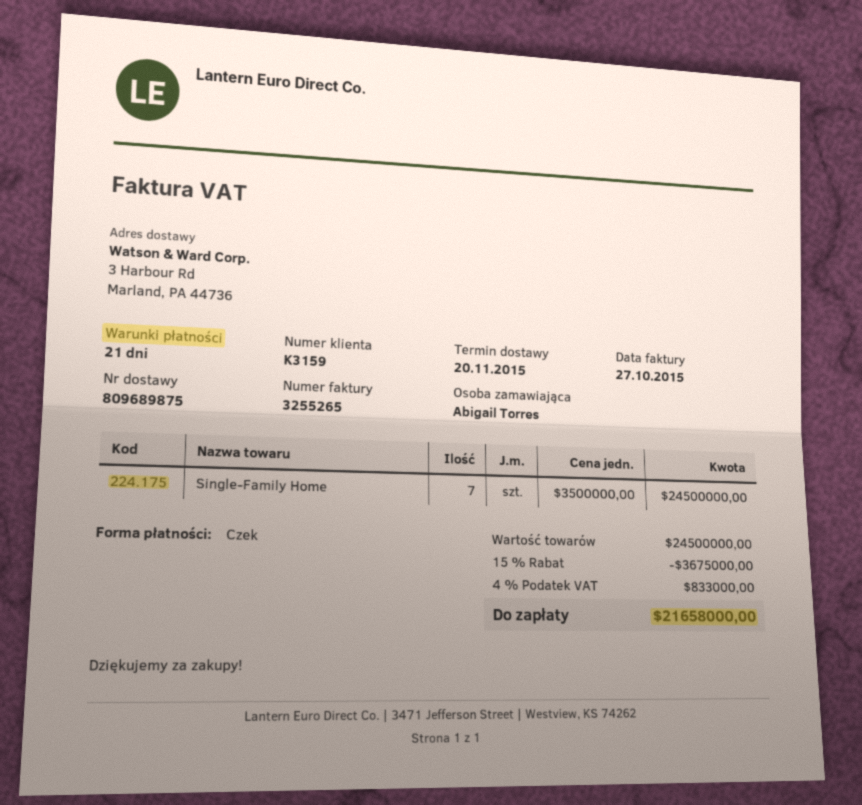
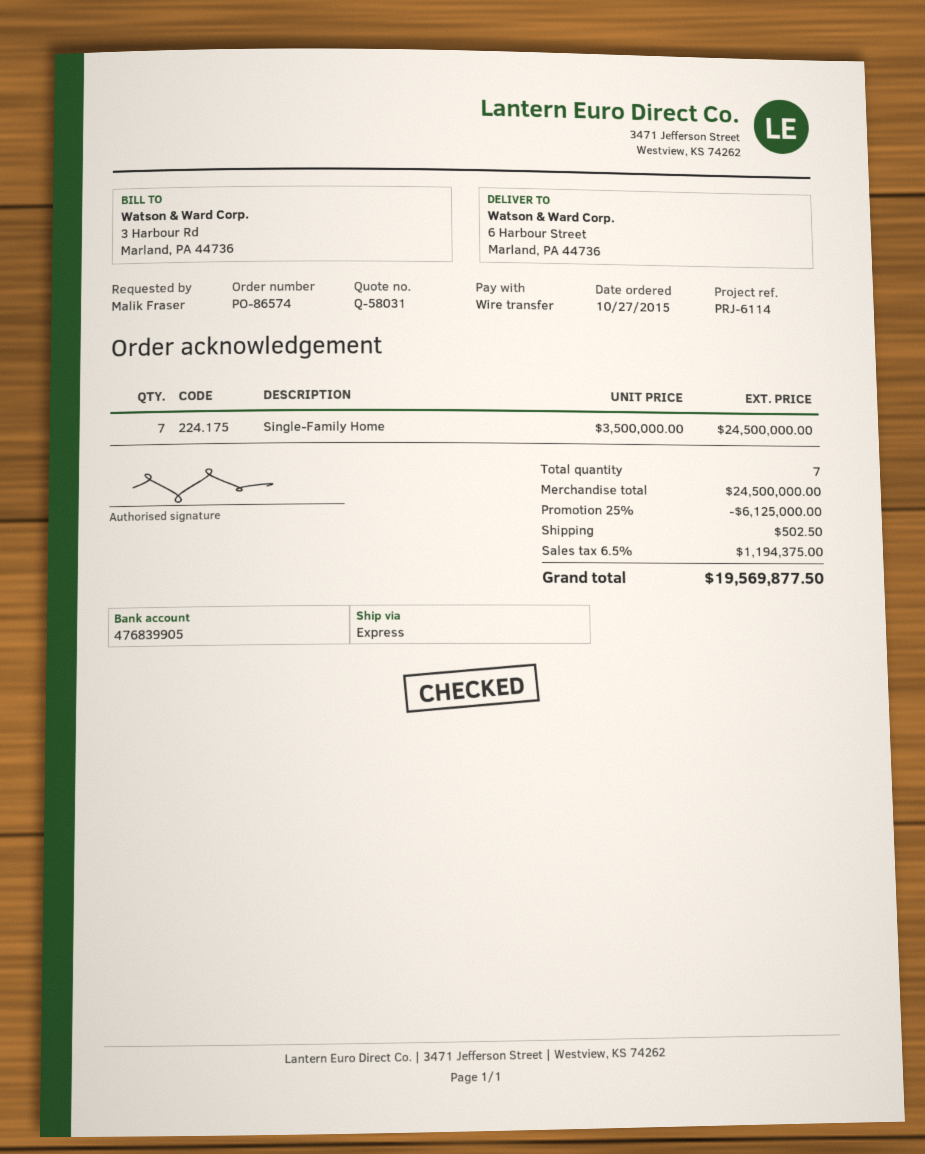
ordered by: Abigail Torres -> Malik Fraser
payment method: cheque -> bank transfer
ship to: 3 Harbour Rd, Marland, PA 44736 -> 6 Harbour Street, Marland, PA 44736
discount: 15% = 3675000.00 -> 25% = 6125000.00
shipping: none -> 502.50
tax: 4% = 833000.00 -> 6.5% = 1194375.00
total: 21658000.00 -> 19569877.50

